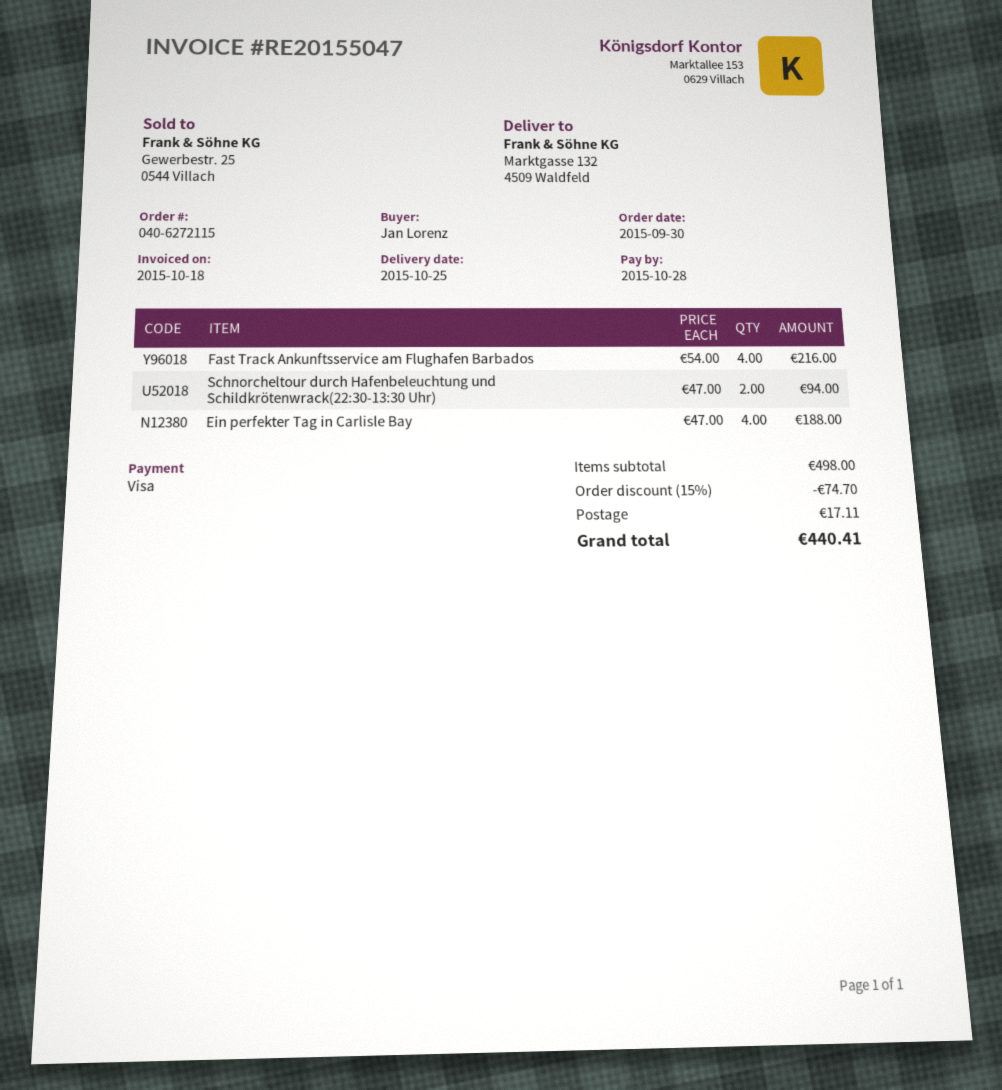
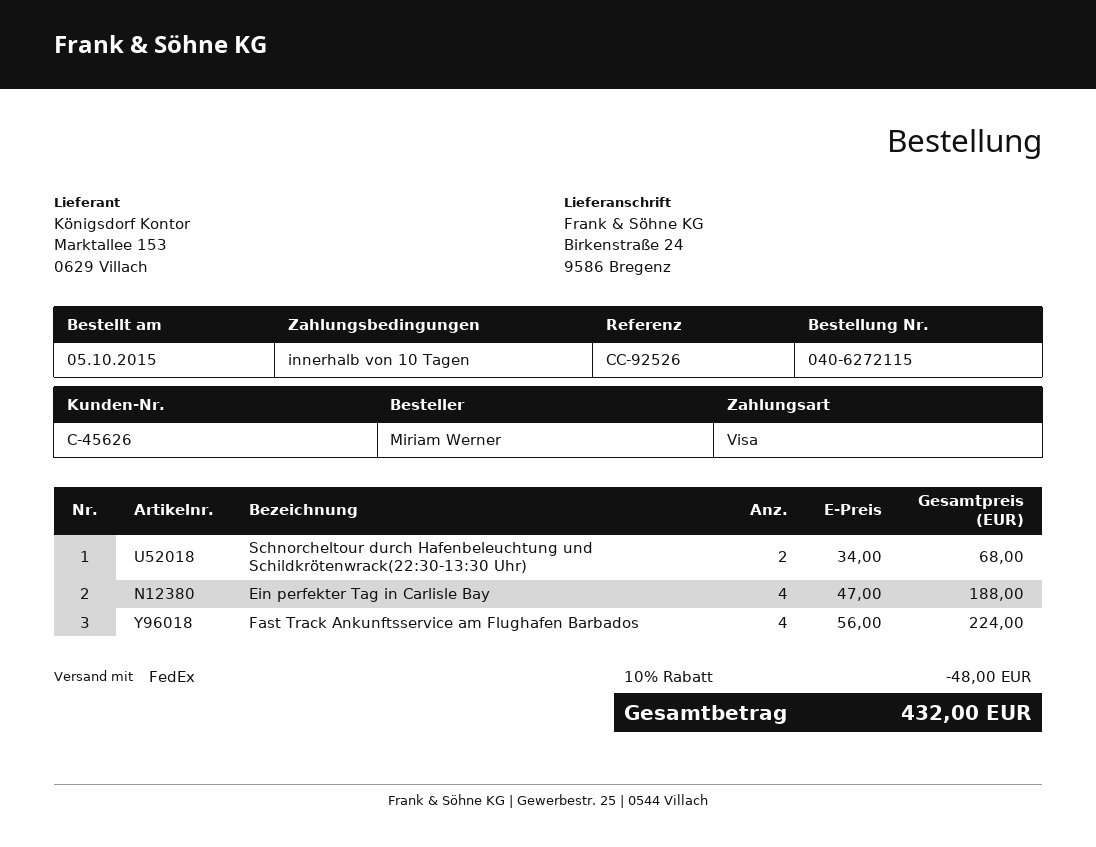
order date: 2015-09-30 -> 2015-10-05
ordered by: Jan Lorenz -> Miriam Werner
ship to: Marktgasse 132, 4509 Waldfeld -> Birkenstraße 24, 9586 Bregenz
Fast Track Ankunftsservice am Flughafen Barbados: 4 x 54.00 = 216.00 -> 4 x 56.00 = 224.00
Schnorcheltour durch Hafenbeleuchtung und Schildkrötenwrack(22:30-13:30 Uhr): 2 x 47.00 = 94.00 -> 2 x 34.00 = 68.00
discount: 15% = 74.70 -> 10% = 48.00
shipping: 17.11 -> none
total: 440.41 -> 432.00

